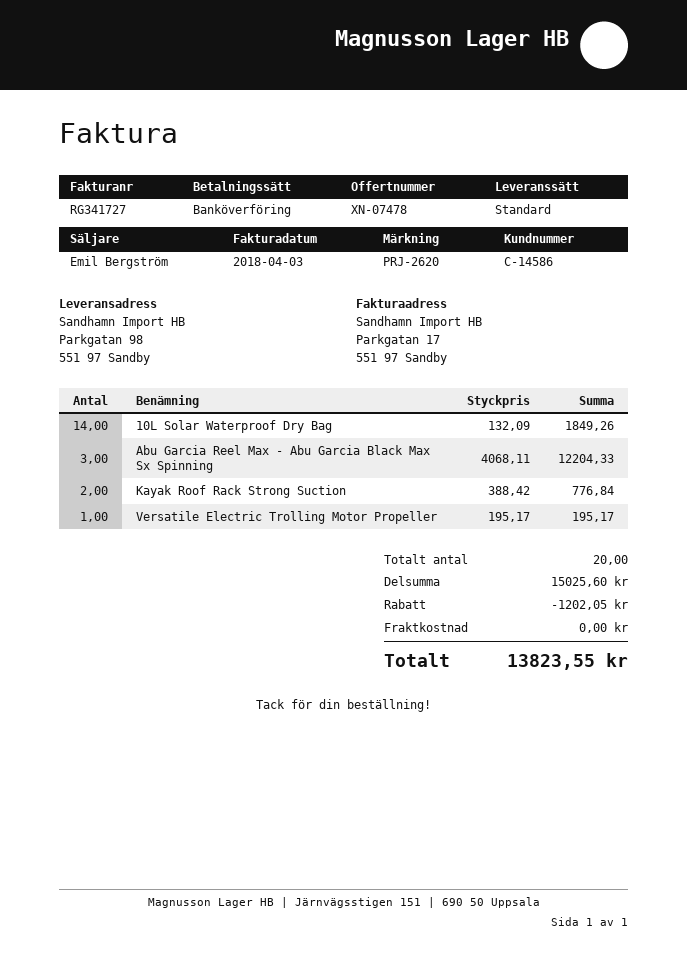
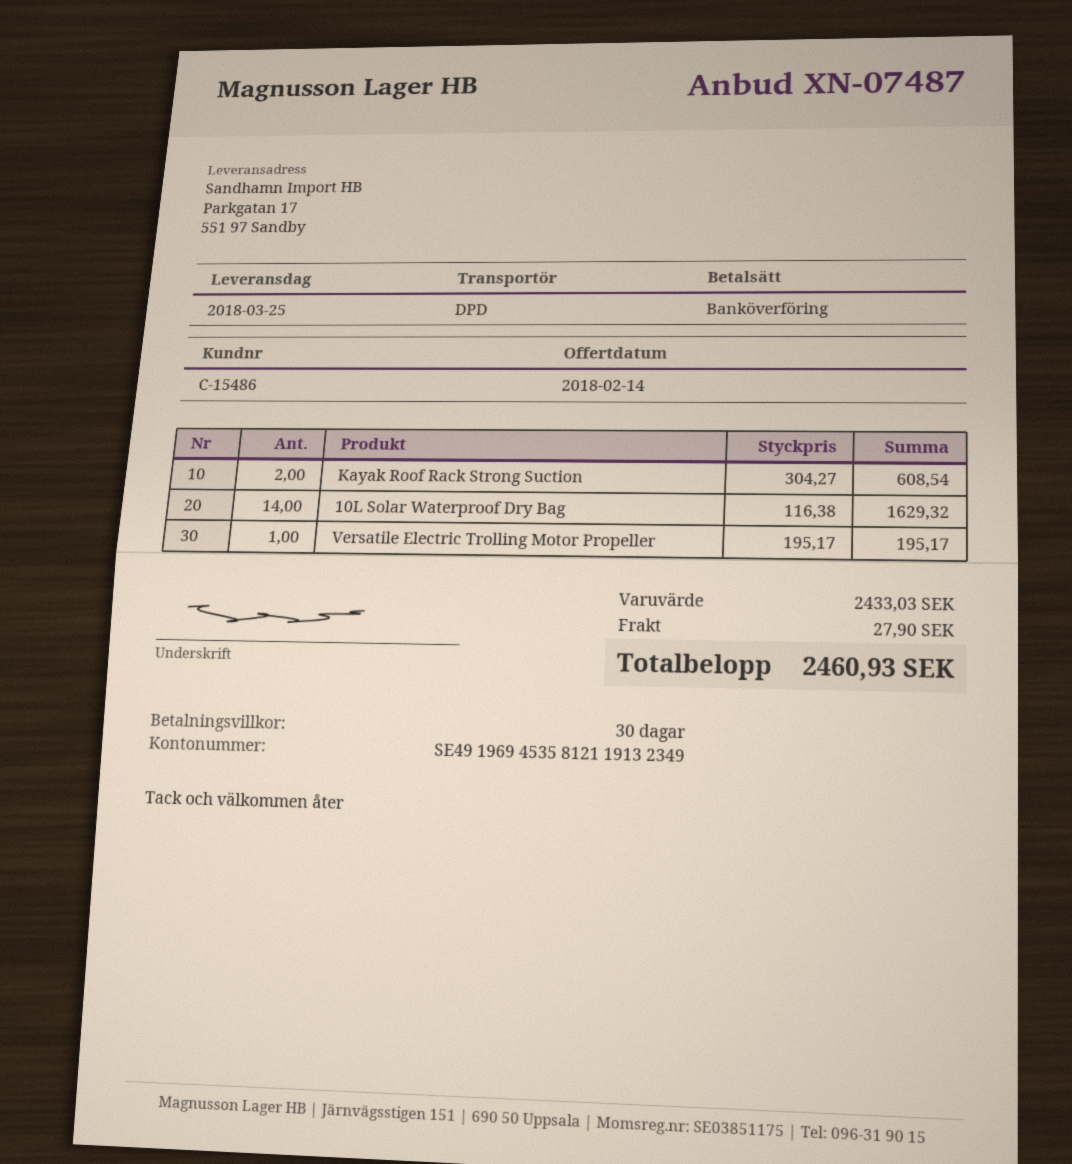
quote number: XN-07478 -> XN-07487
customer number: C-14586 -> C-15486
shipping method: standard -> DPD
ship to: Parkgatan 98, 551 97 Sandby -> Parkgatan 17, 551 97 Sandby
10L Solar Waterproof Dry Bag: 14 x 132.09 = 1849.26 -> 14 x 116.38 = 1629.32
Abu Garcia Reel Max - Abu Garcia Black Max Sx Spinning: 3 x 4068.11 = 12204.33 -> none
Kayak Roof Rack Strong Suction: 2 x 388.42 = 776.84 -> 2 x 304.27 = 608.54
subtotal: 15025.60 -> 2433.03
discount: 1202.05 -> none
shipping: 0.00 -> 27.90
total: 13823.55 -> 2460.93

